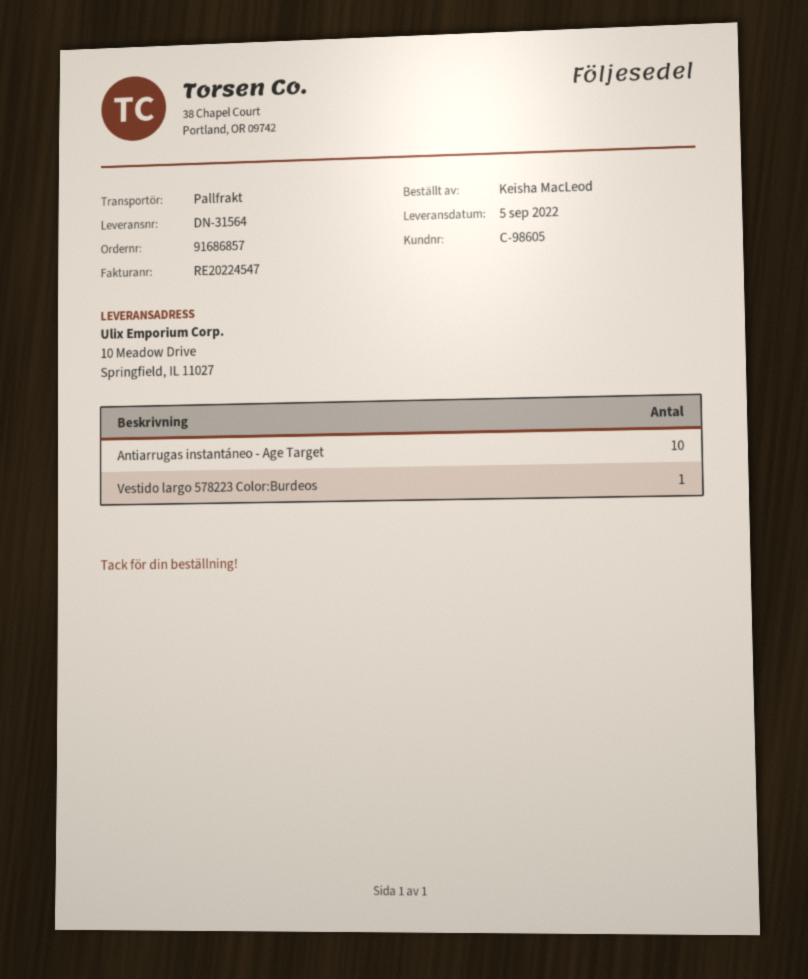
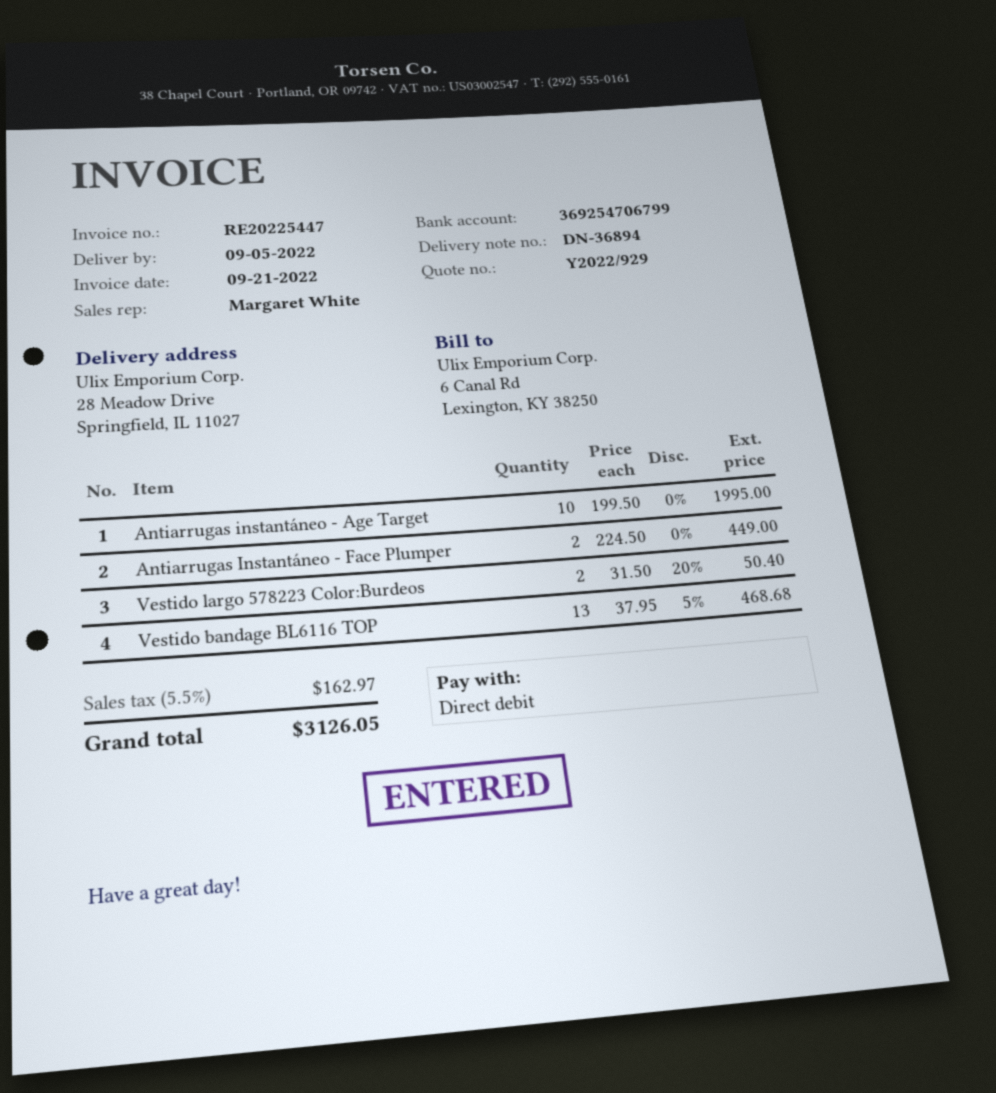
delivery note number: DN-31564 -> DN-36894
invoice number: RE20224547 -> RE20225447
ship to: 10 Meadow Drive, Springfield, IL 11027 -> 28 Meadow Drive, Springfield, IL 11027
Vestido largo 578223 Color:Burdeos: 1 -> 2
Antiarrugas Instantáneo - Face Plumper: none -> 2
Vestido bandage BL6116 TOP: none -> 13

